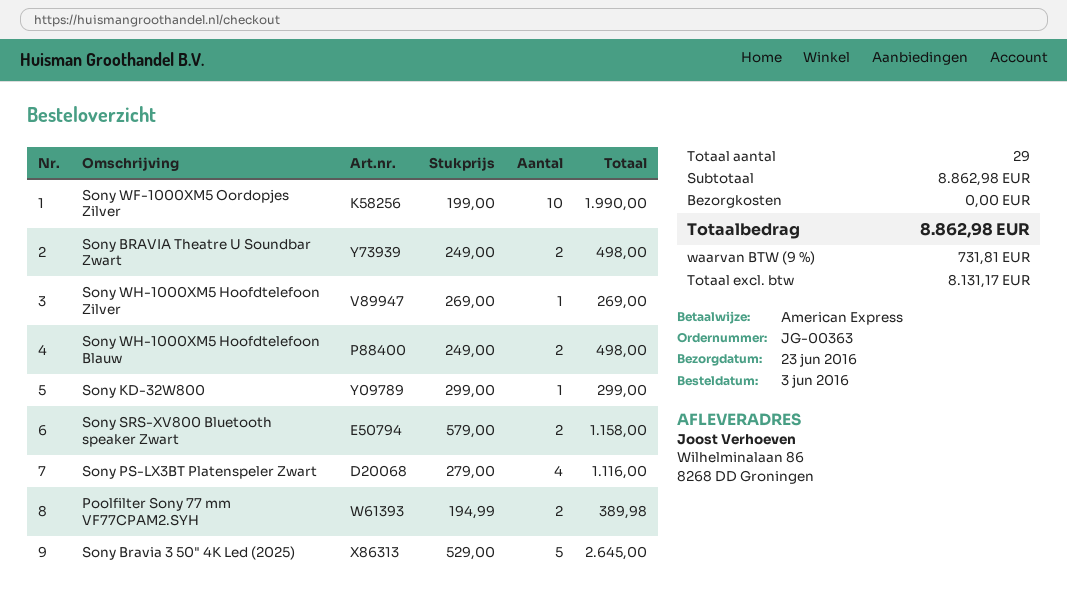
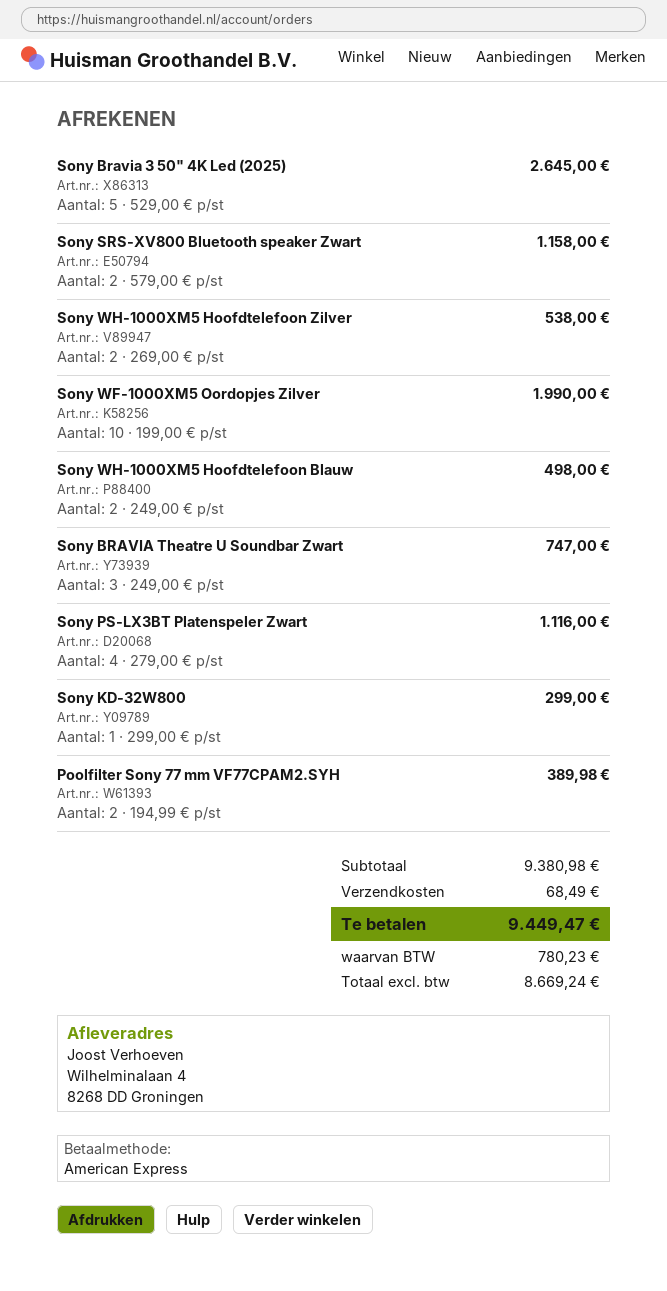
ship to: Wilhelminalaan 86, 8268 DD Groningen -> Wilhelminalaan 4, 8268 DD Groningen
Sony BRAVIA Theatre U Soundbar Zwart: 2 x 249.00 = 498.00 -> 3 x 249.00 = 747.00
Sony WH-1000XM5 Hoofdtelefoon Zilver: 1 x 269.00 = 269.00 -> 2 x 269.00 = 538.00
subtotal: 8862.98 -> 9380.98
shipping: 0.00 -> 68.49
net: 8131.17 -> 8669.24
tax: 731.81 -> 780.23
total: 8862.98 -> 9449.47

